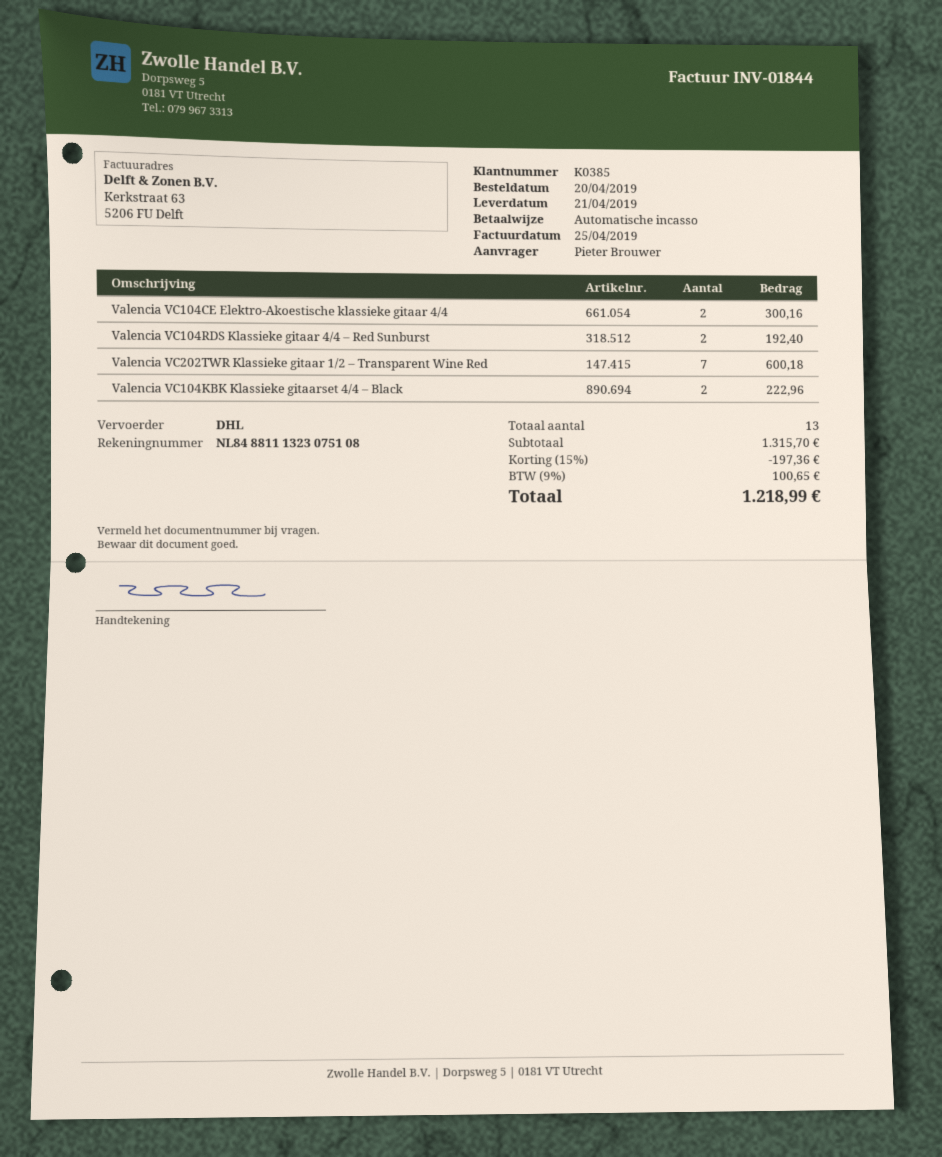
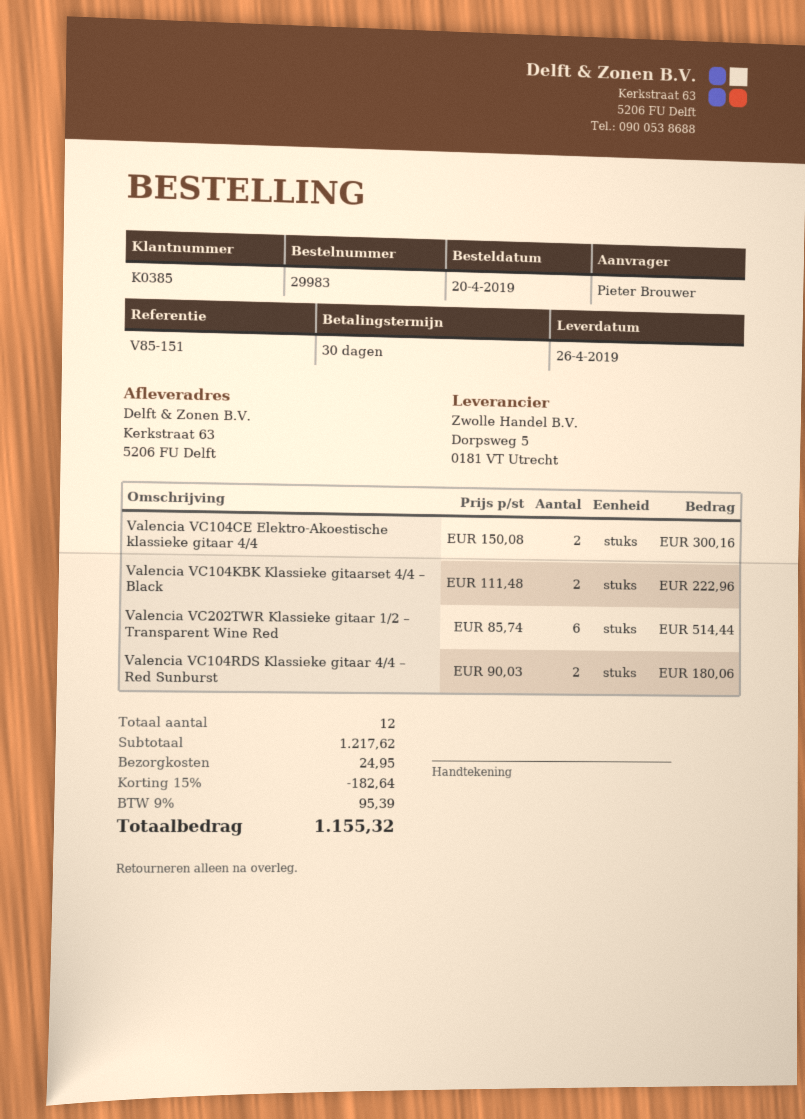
delivery date: 2019-04-21 -> 2019-04-26
Valencia VC104RDS Klassieke gitaar 4/4 – Red Sunburst: 2 for 192.40 -> 2 for 180.06
Valencia VC202TWR Klassieke gitaar 1/2 – Transparent Wine Red: 7 for 600.18 -> 6 for 514.44
total quantity: 13 -> 12
subtotal: 1315.70 -> 1217.62
discount: 15% = 197.36 -> 15% = 182.64
shipping: none -> 24.95
tax: 9% = 100.65 -> 9% = 95.39
total: 1218.99 -> 1155.32

